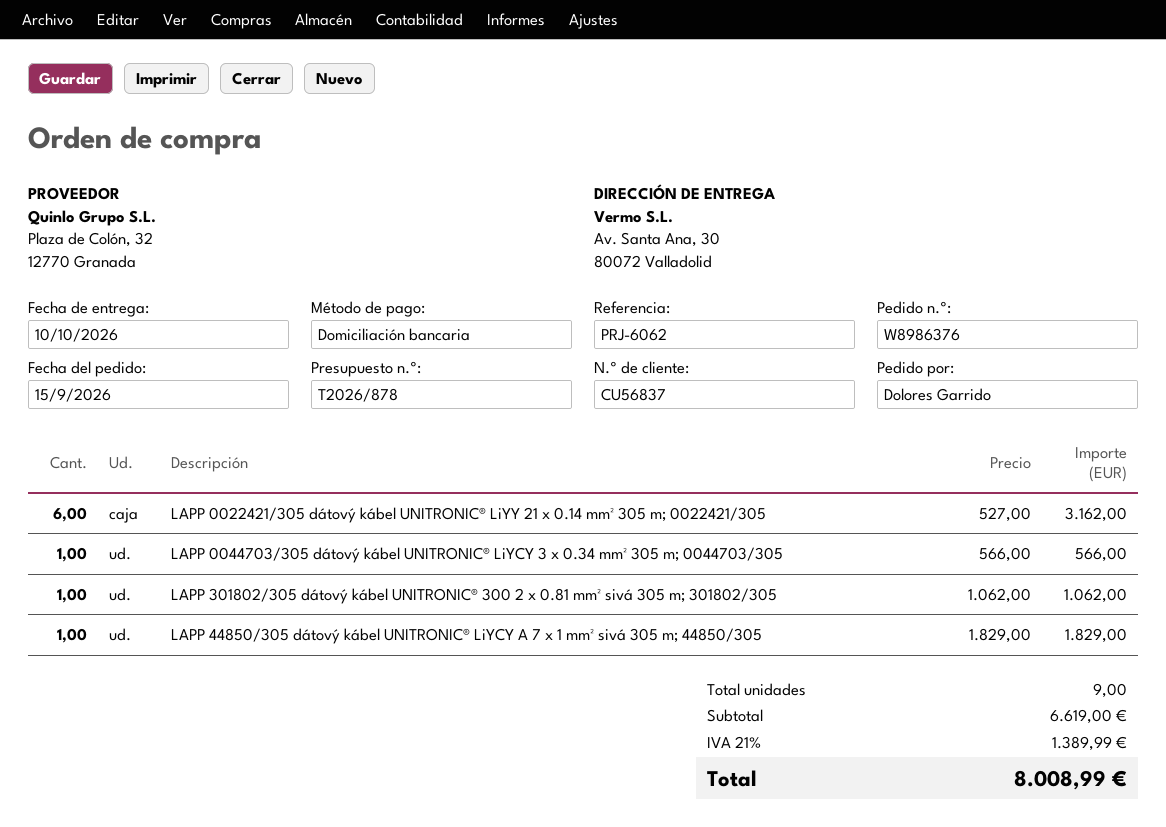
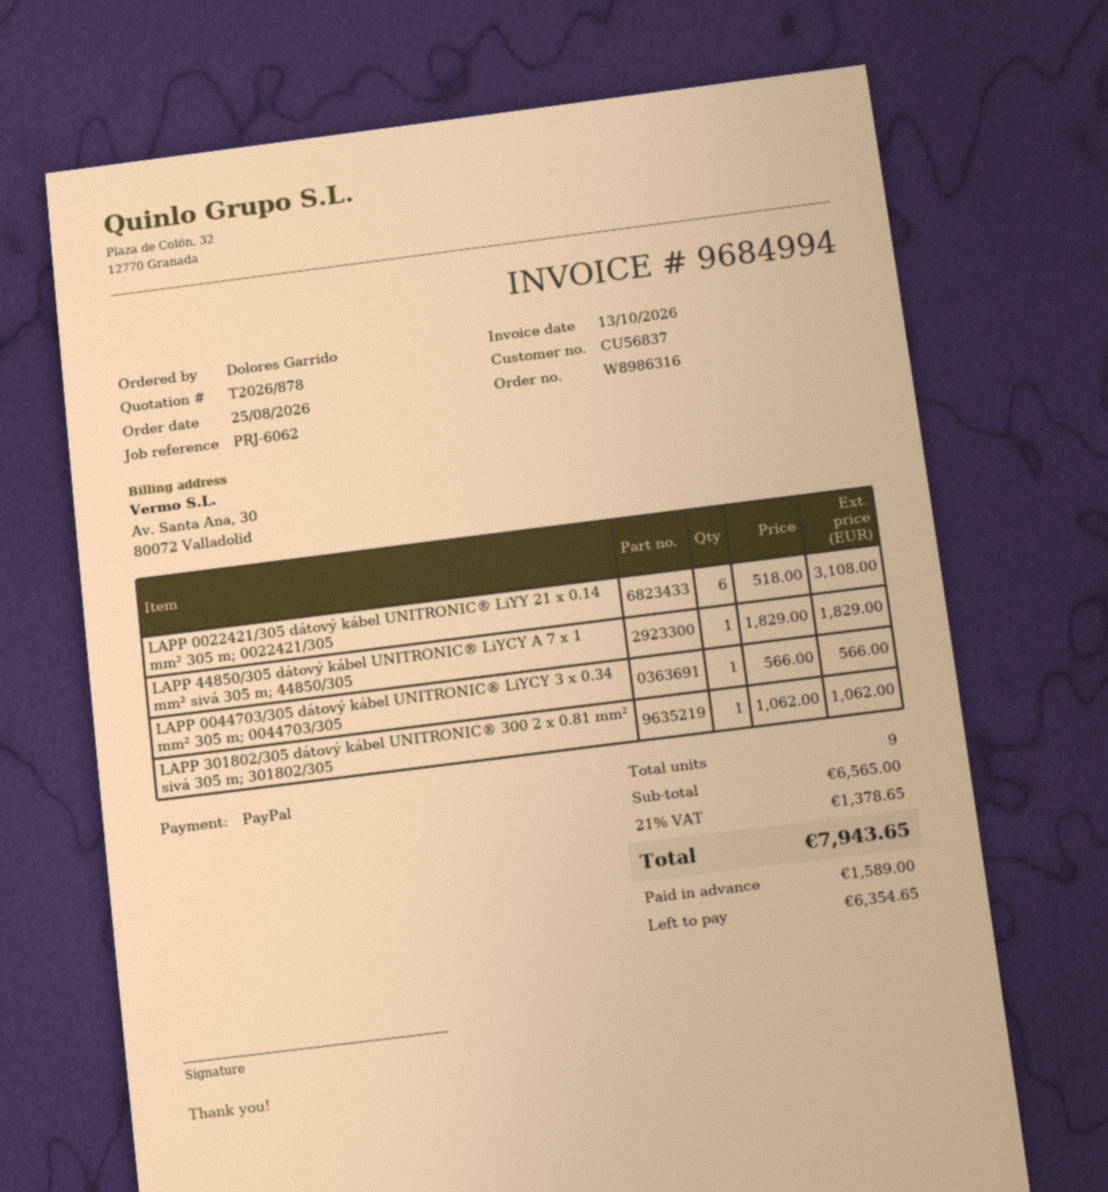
order number: W8986376 -> W8986316
order date: 2026-09-15 -> 2026-08-25
payment method: direct debit -> PayPal
LAPP 0022421/305 dátový kábel UNITRONIC® LiYY 21 x 0.14 mm² 305 m; 0022421/305: 6 x 527.00 = 3162.00 -> 6 x 518.00 = 3108.00
subtotal: 6619.00 -> 6565.00
tax: 21% = 1389.99 -> 21% = 1378.65
total: 8008.99 -> 7943.65

